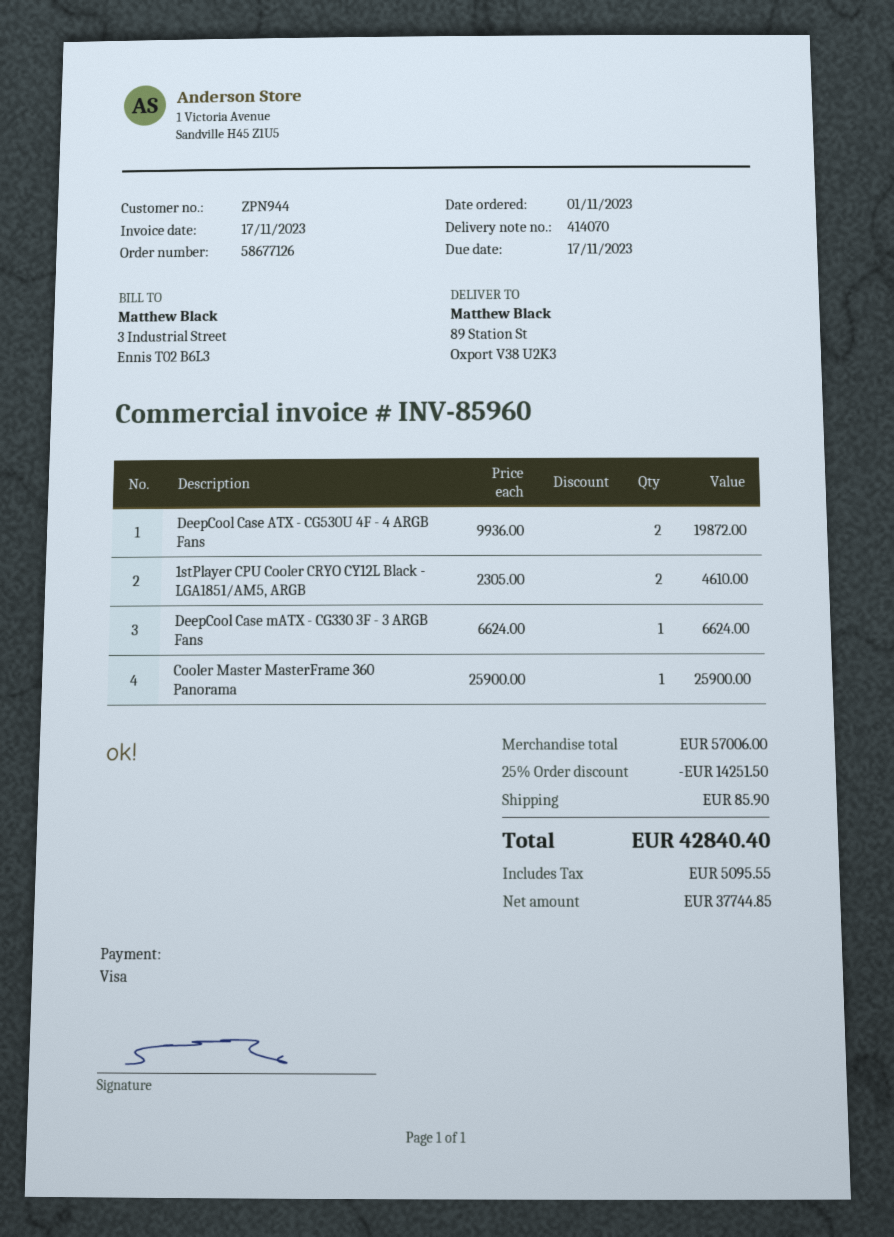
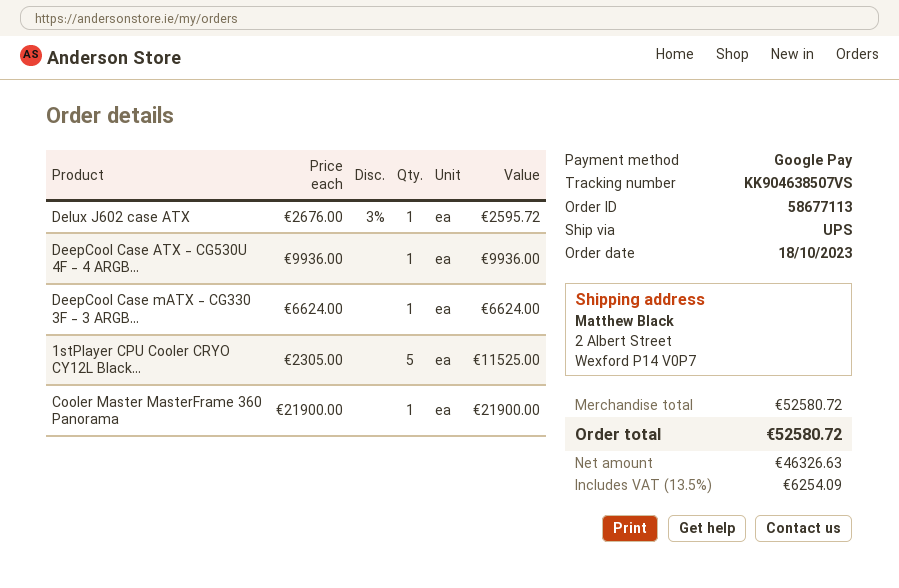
order number: 58677126 -> 58677113
order date: 2023-11-01 -> 2023-10-18
payment method: Visa -> Google Pay
ship to: 89 Station St, Oxport V38 U2K3 -> 2 Albert Street, Wexford P14 V0P7
DeepCool Case ATX - CG530U 4F - 4 ARGB Fans: 2 x 9936.00 = 19872.00 -> 1 x 9936.00 = 9936.00
1stPlayer CPU Cooler CRYO CY12L Black - LGA1851/AM5, ARGB: 2 x 2305.00 = 4610.00 -> 5 x 2305.00 = 11525.00
Cooler Master MasterFrame 360 Panorama: 1 x 25900.00 = 25900.00 -> 1 x 21900.00 = 21900.00
Delux J602 case ATX: none -> 1 x 2676.00 - 3% = 2595.72
subtotal: 57006.00 -> 52580.72
discount: 25% = 14251.50 -> none
shipping: 85.90 -> none
net: 37744.85 -> 46326.63
tax: 5095.55 -> 6254.09
total: 42840.40 -> 52580.72

